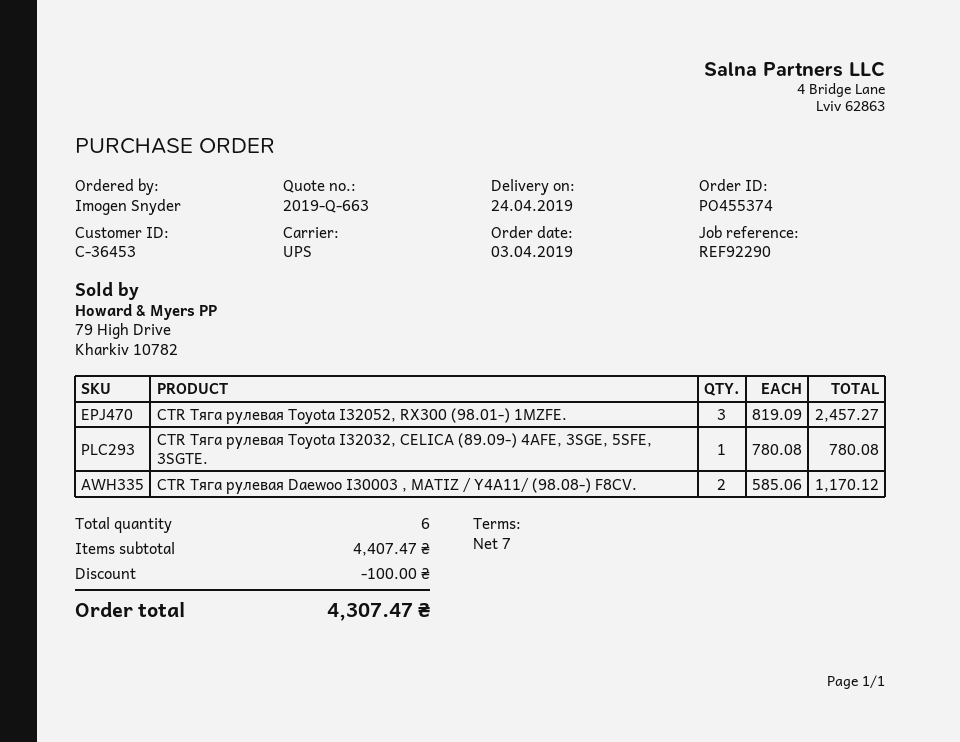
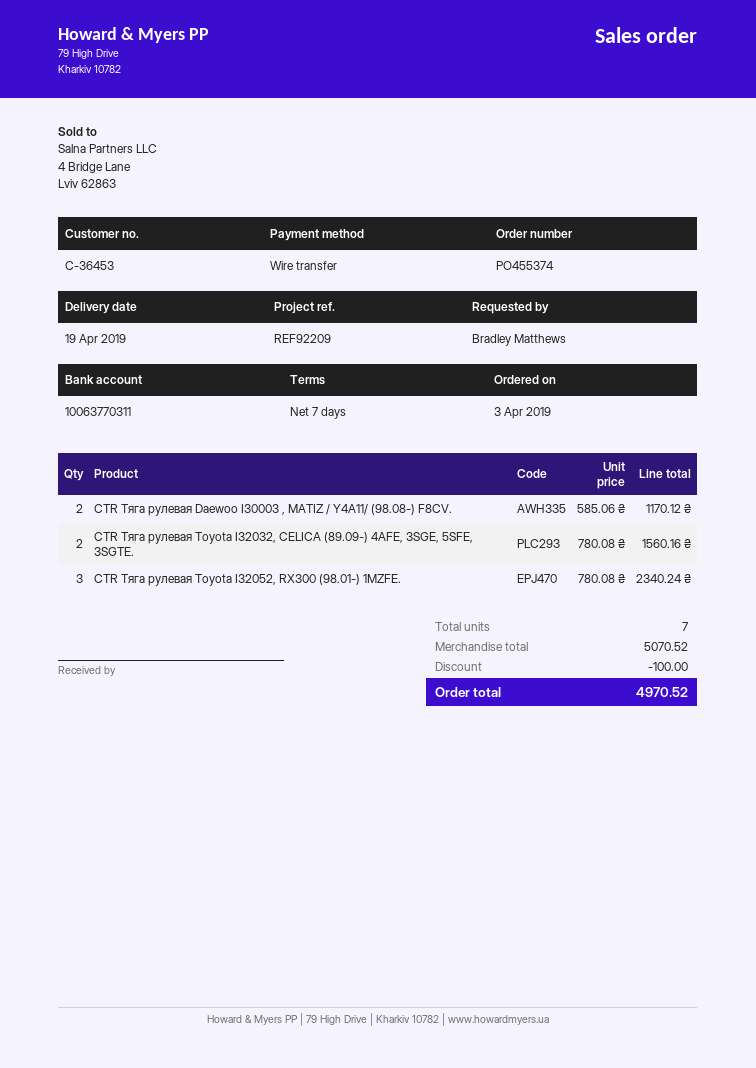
delivery date: 2019-04-24 -> 2019-04-19
reference: REF92290 -> REF92209
ordered by: Imogen Snyder -> Bradley Matthews
CTR Тяга рулевая Toyota I32052, RX300 (98.01-) 1MZFE.: 3 x 819.09 = 2457.27 -> 3 x 780.08 = 2340.24
CTR Тяга рулевая Toyota I32032, CELICA (89.09-) 4AFE, 3SGE, 5SFE, 3SGTE.: 1 x 780.08 = 780.08 -> 2 x 780.08 = 1560.16
total quantity: 6 -> 7
subtotal: 4407.47 -> 5070.52
total: 4307.47 -> 4970.52

